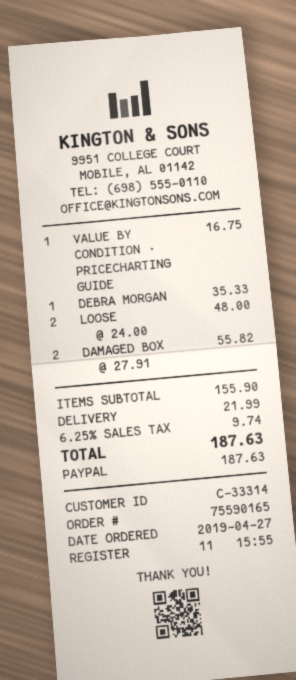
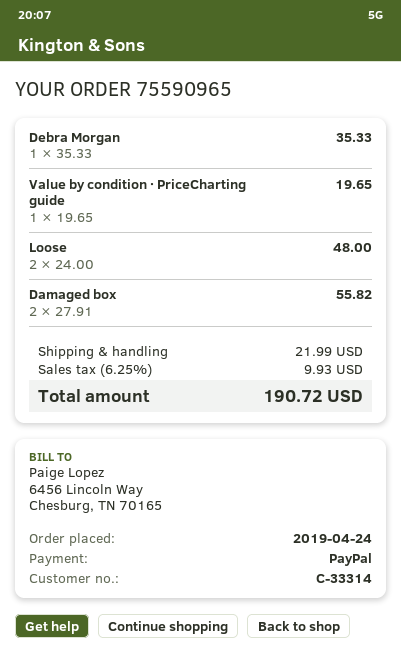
order number: 75590165 -> 75590965
order date: 2019-04-27 -> 2019-04-24
VALUE BY CONDITION · PRICECHARTING GUIDE: 1 x 16.75 = 16.75 -> 1 x 19.65 = 19.65
tax: 6.25% = 9.74 -> 6.25% = 9.93
total: 187.63 -> 190.72

